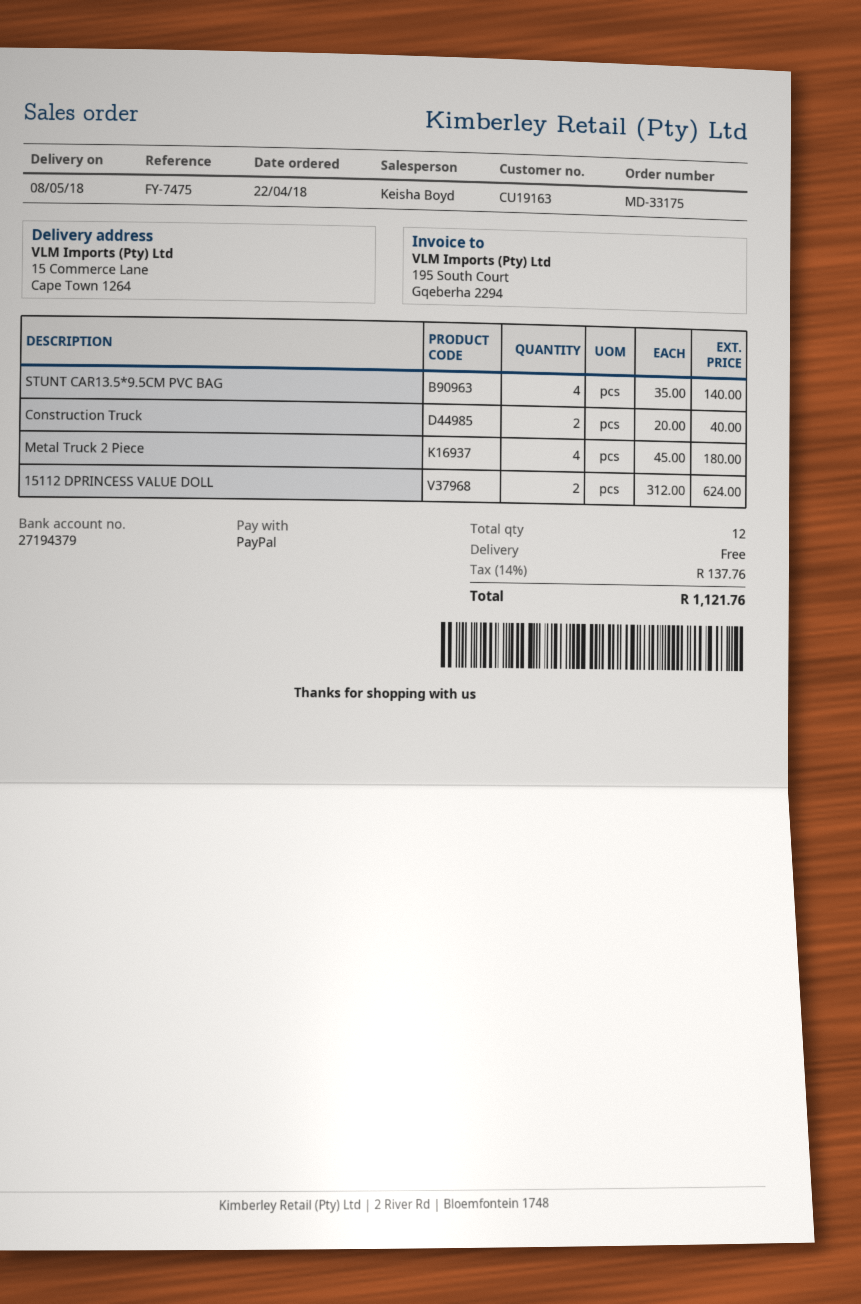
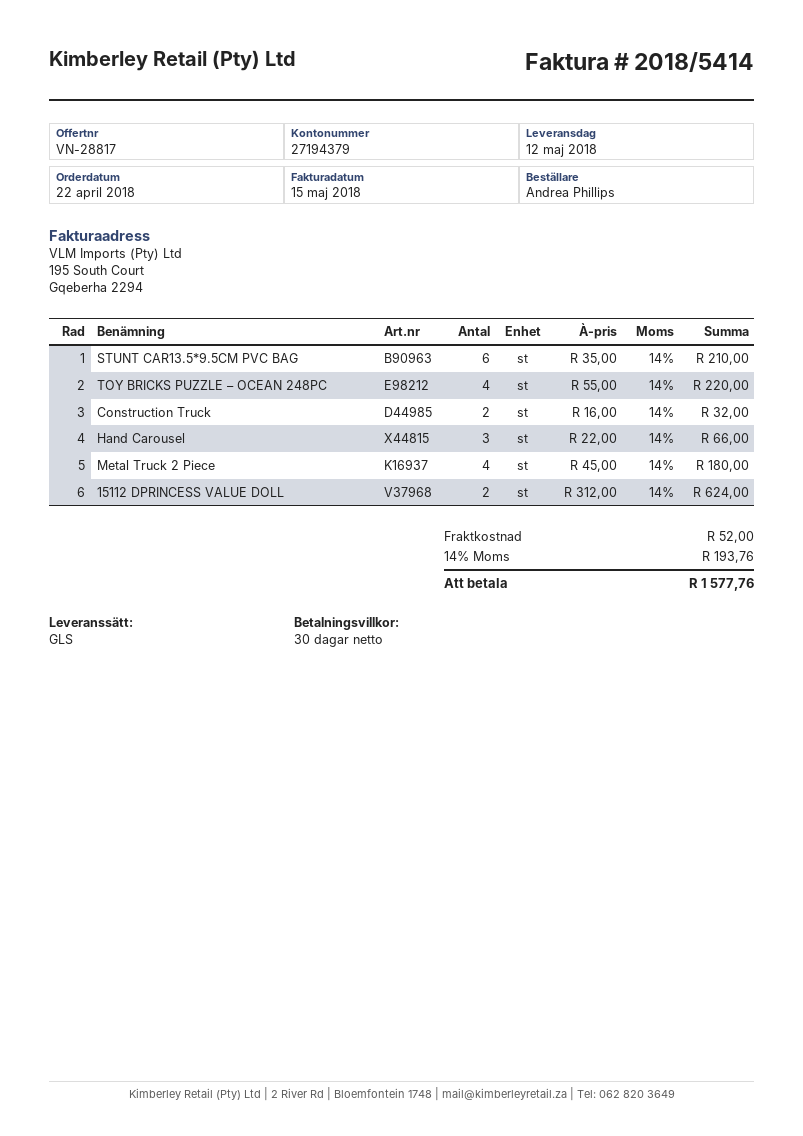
delivery date: 2018-05-08 -> 2018-05-12
STUNT CAR13.5*9.5CM PVC BAG: 4 x 35.00 = 140.00 -> 6 x 35.00 = 210.00
Construction Truck: 2 x 20.00 = 40.00 -> 2 x 16.00 = 32.00
TOY BRICKS PUZZLE – OCEAN 248PC: none -> 4 x 55.00 = 220.00
Hand Carousel: none -> 3 x 22.00 = 66.00
shipping: 0.00 -> 52.00
tax: 14% = 137.76 -> 14% = 193.76
total: 1121.76 -> 1577.76

